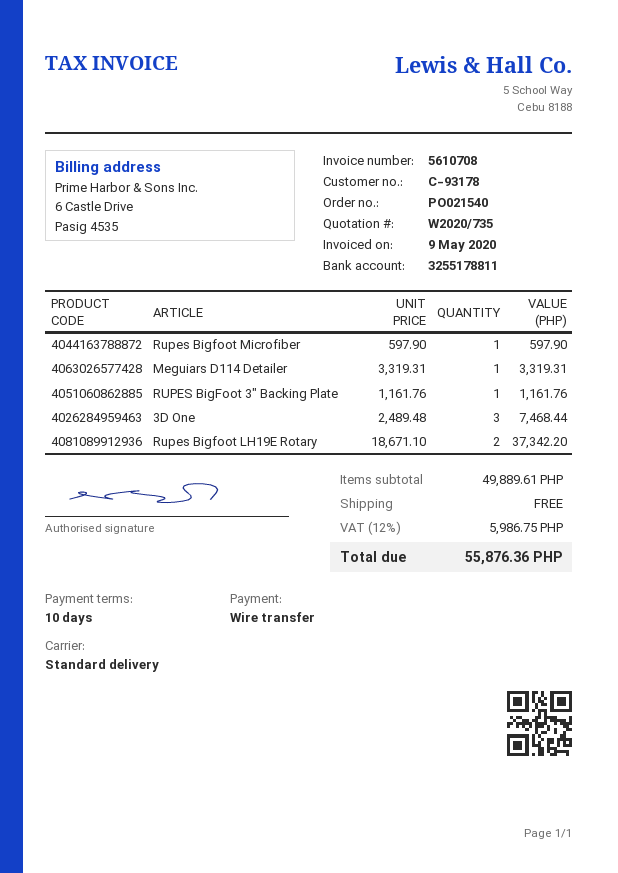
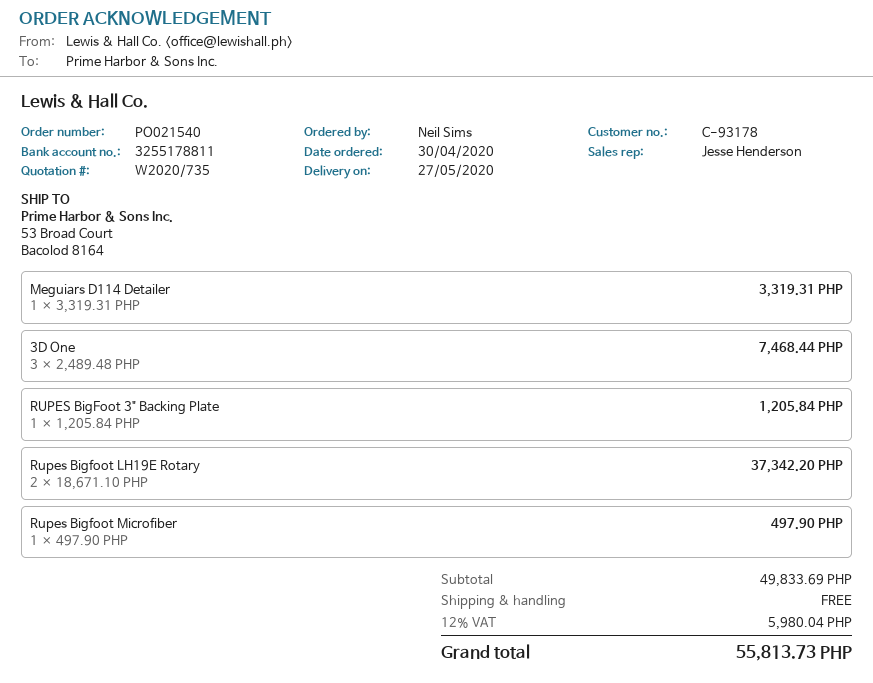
Rupes Bigfoot Microfiber: 1 x 597.90 = 597.90 -> 1 x 497.90 = 497.90
RUPES BigFoot 3" Backing Plate: 1 x 1161.76 = 1161.76 -> 1 x 1205.84 = 1205.84
subtotal: 49889.61 -> 49833.69
tax: 12% = 5986.75 -> 12% = 5980.04
total: 55876.36 -> 55813.73

